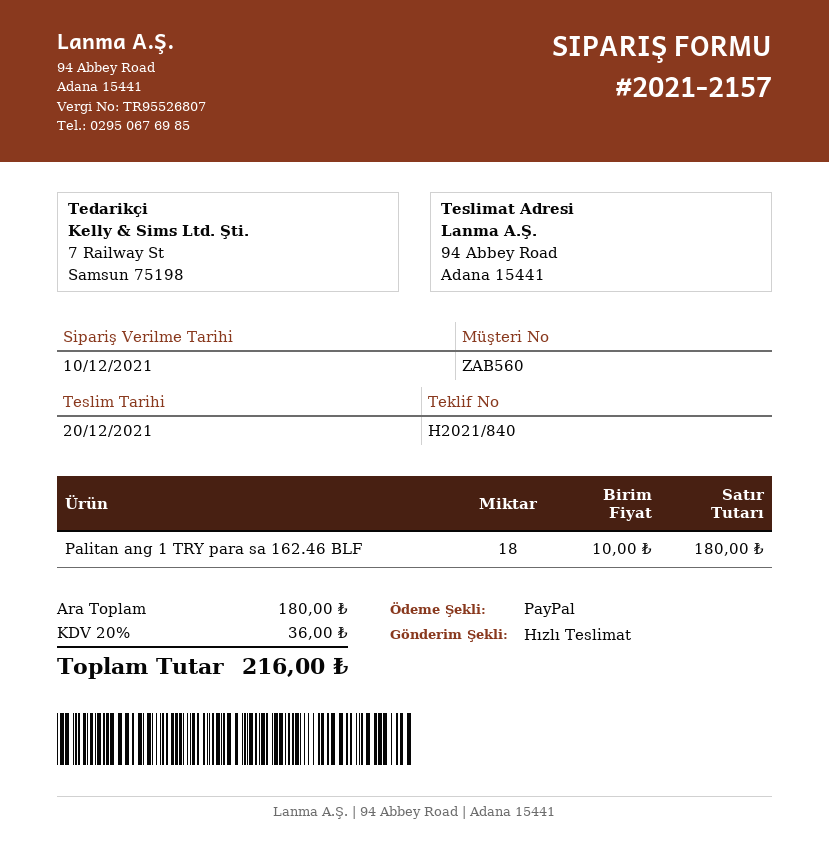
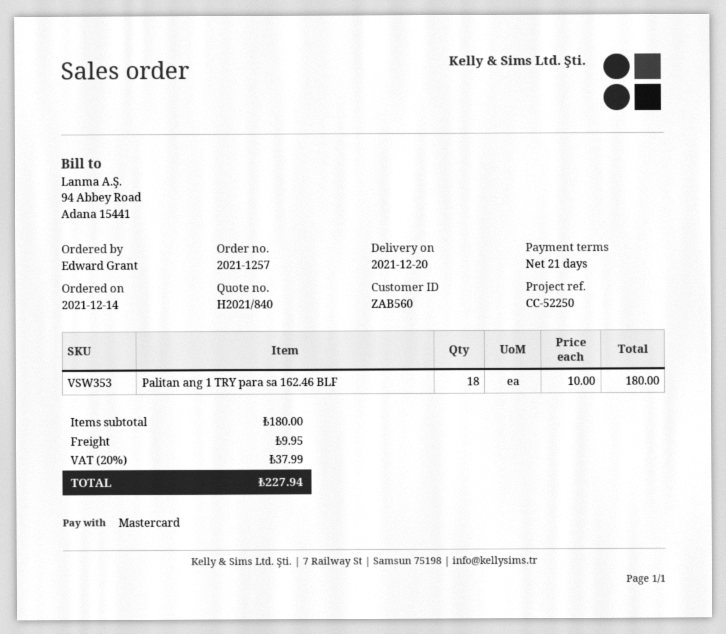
order number: 2021-2157 -> 2021-1257
order date: 2021-12-10 -> 2021-12-14
payment method: PayPal -> Mastercard
shipping: none -> 9.95
tax: 20% = 36.00 -> 20% = 37.99
total: 216.00 -> 227.94

